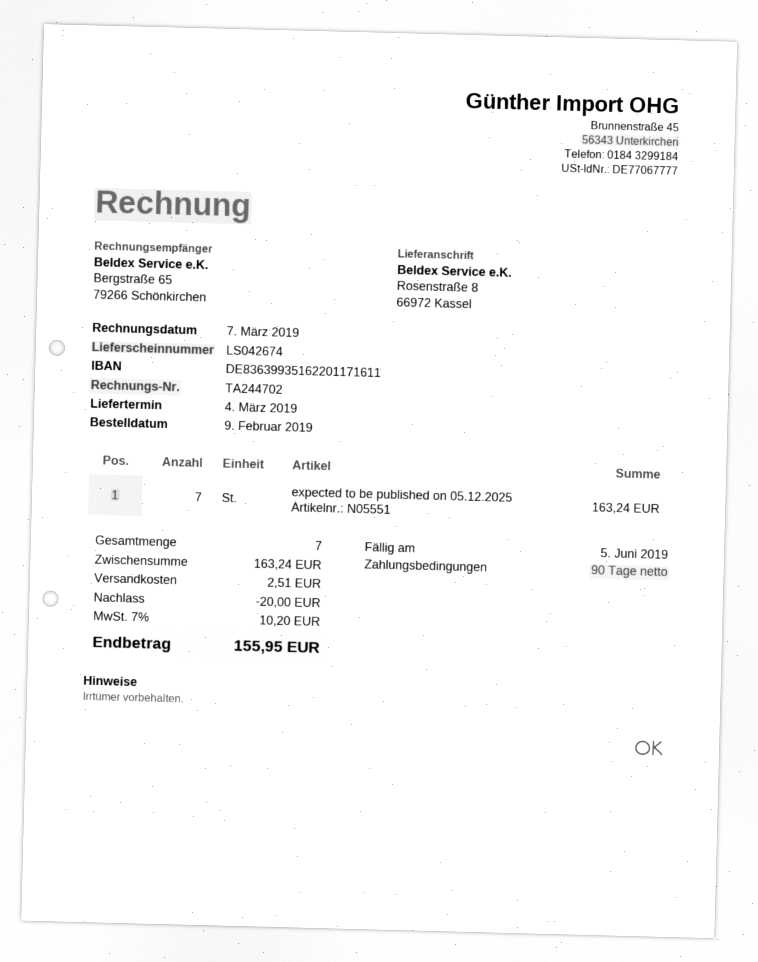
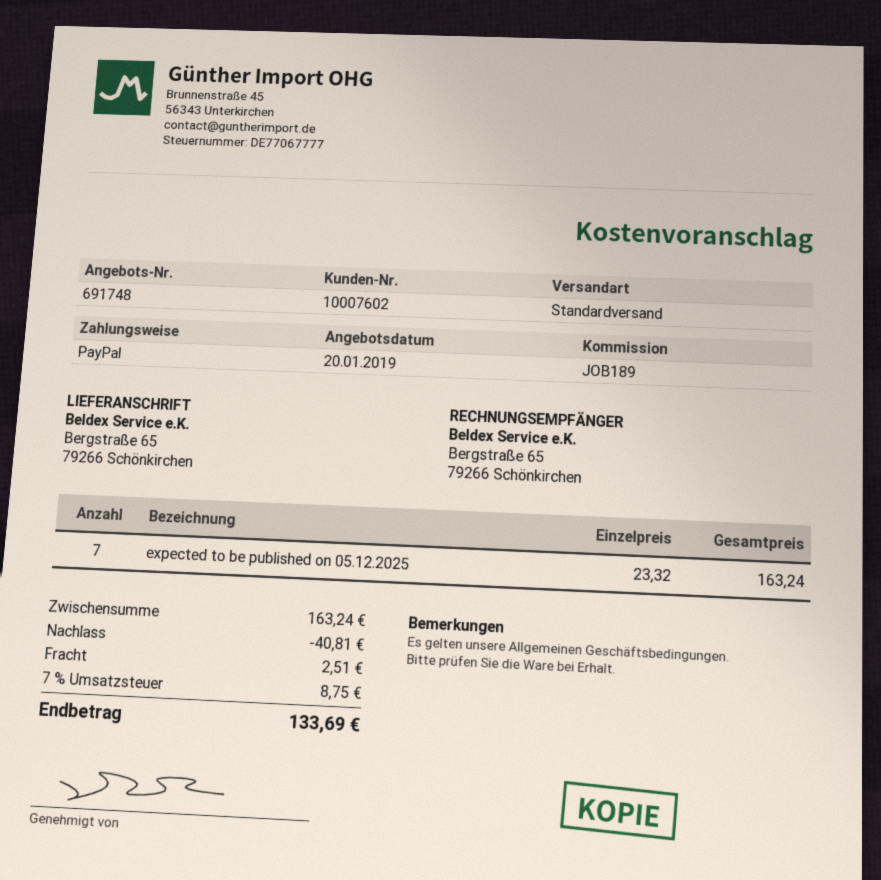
ship to: Rosenstraße 8, 66972 Kassel -> Bergstraße 65, 79266 Schönkirchen
discount: 20.00 -> 40.81
tax: 7% = 10.20 -> 7% = 8.75
total: 155.95 -> 133.69

